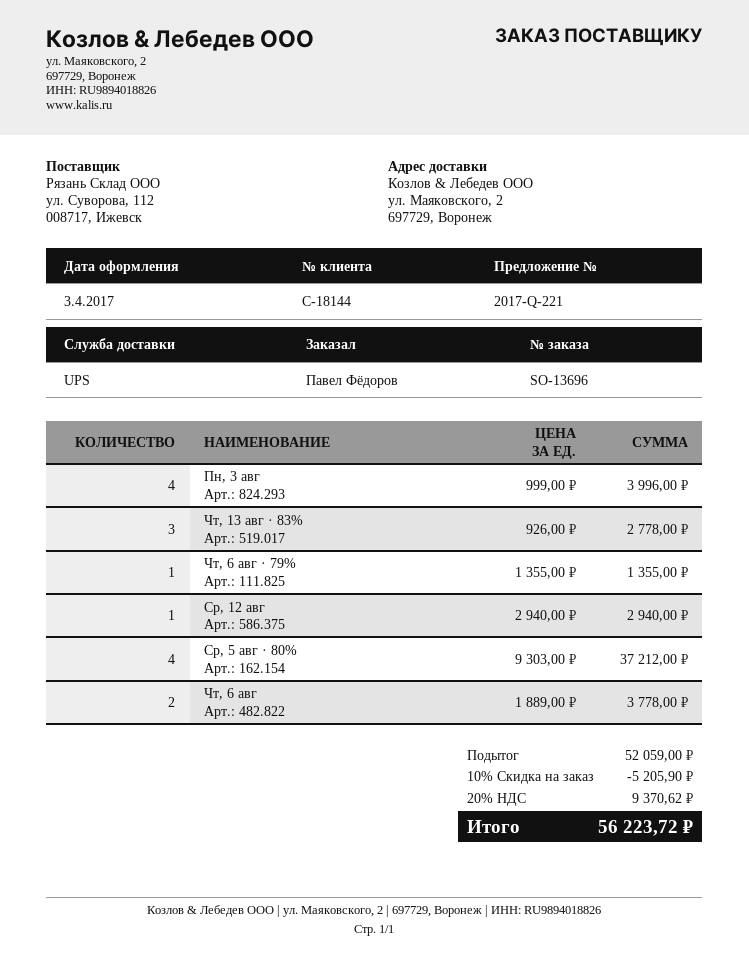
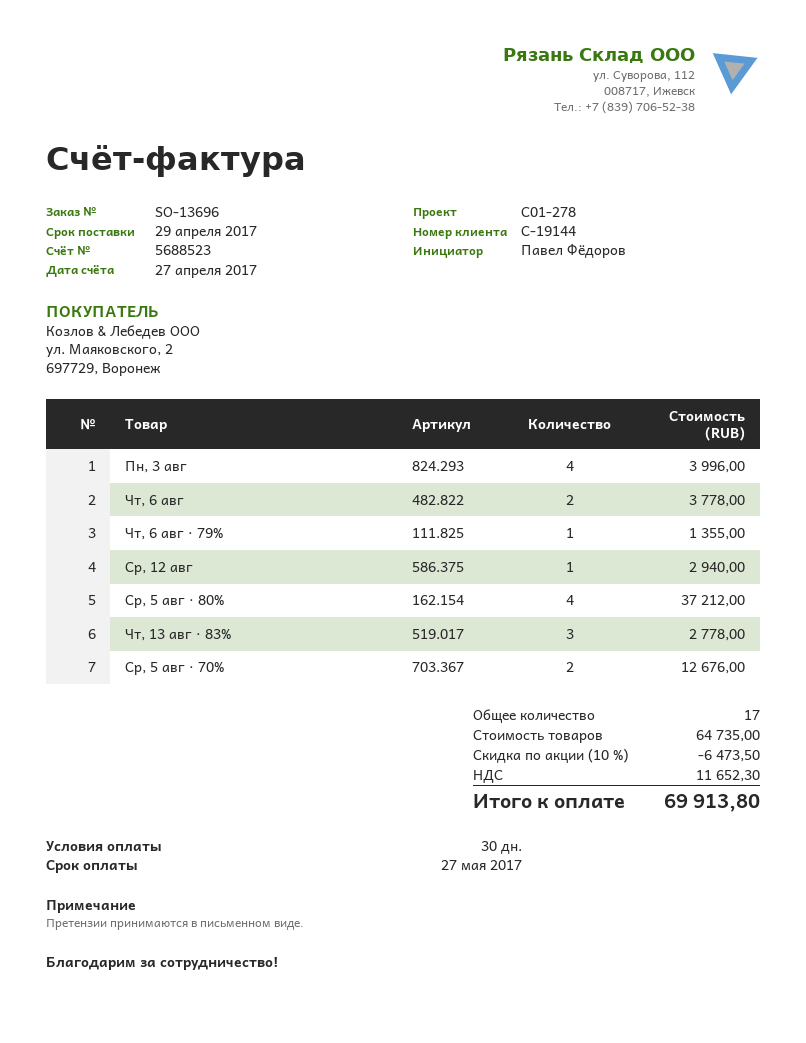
customer number: C-18144 -> C-19144
Ср, 5 авг · 70%: none -> 2 for 12676.00
subtotal: 52059.00 -> 64735.00
discount: 10% = 5205.90 -> 10% = 6473.50
tax: 9370.62 -> 11652.30
total: 56223.72 -> 69913.80

